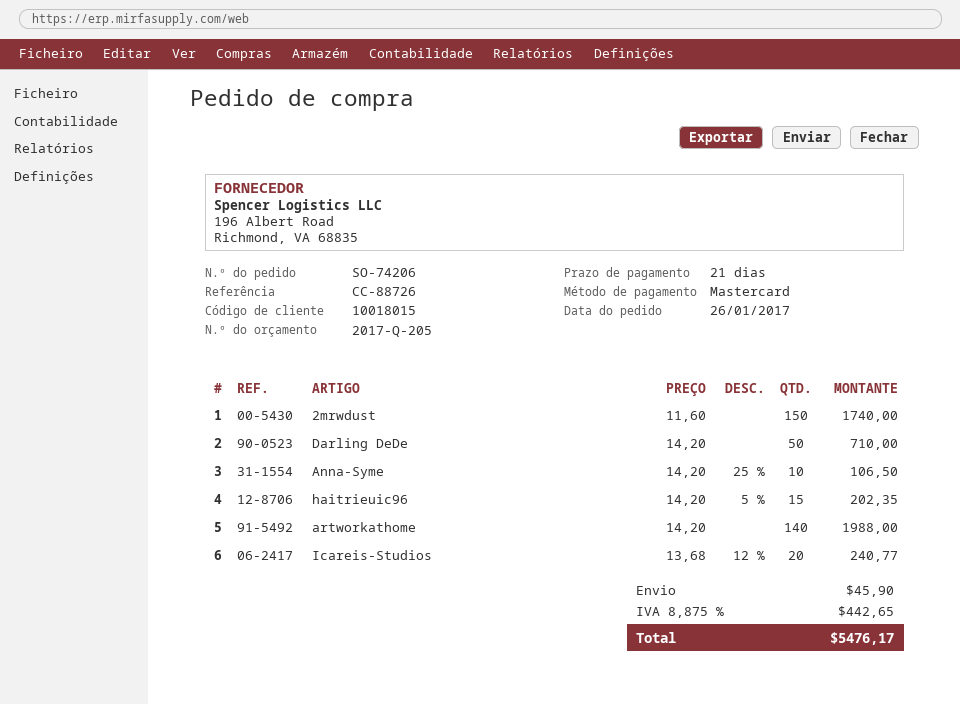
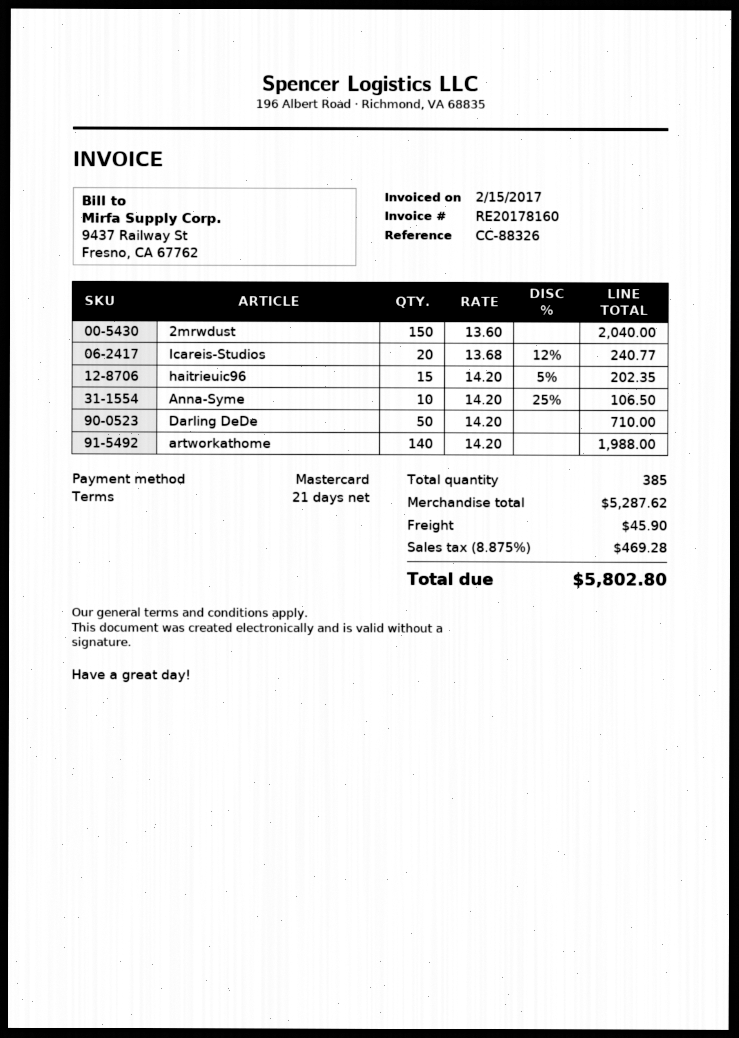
reference: CC-88726 -> CC-88326
2mrwdust: 150 x 11.60 = 1740.00 -> 150 x 13.60 = 2040.00
tax: 8.875% = 442.65 -> 8.875% = 469.28
total: 5476.17 -> 5802.80

